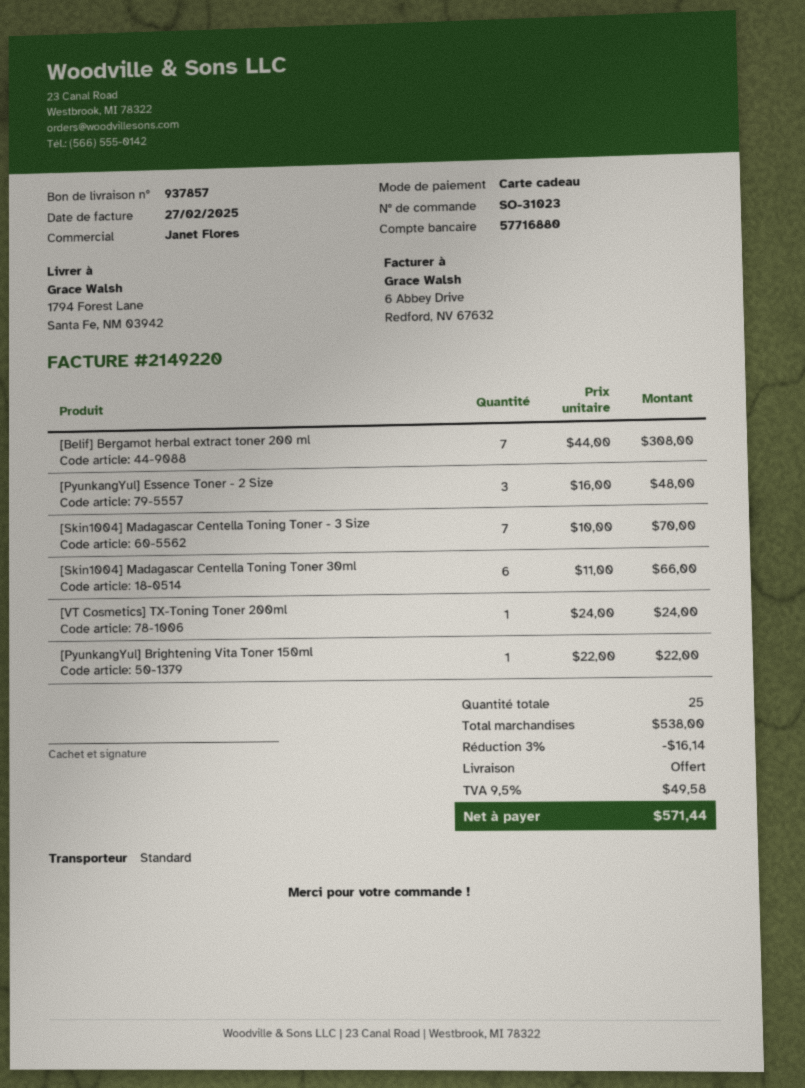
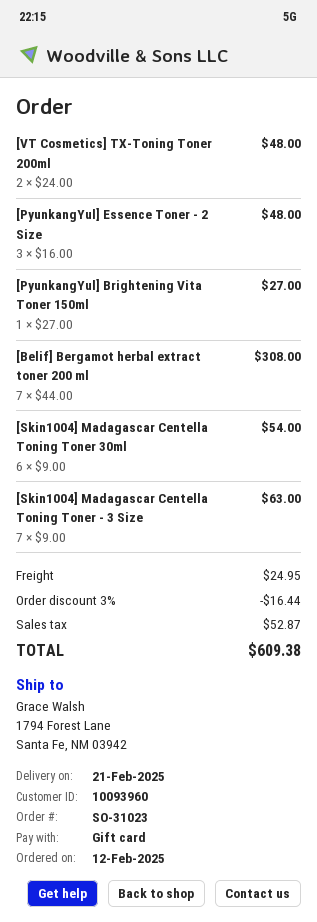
[Skin1004] Madagascar Centella Toning Toner - 3 Size: 7 x 10.00 = 70.00 -> 7 x 9.00 = 63.00
[Skin1004] Madagascar Centella Toning Toner 30ml: 6 x 11.00 = 66.00 -> 6 x 9.00 = 54.00
[VT Cosmetics] TX-Toning Toner 200ml: 1 x 24.00 = 24.00 -> 2 x 24.00 = 48.00
[PyunkangYul] Brightening Vita Toner 150ml: 1 x 22.00 = 22.00 -> 1 x 27.00 = 27.00
discount: 3% = 16.14 -> 3% = 16.44
shipping: 0.00 -> 24.95
tax: 49.58 -> 52.87
total: 571.44 -> 609.38

